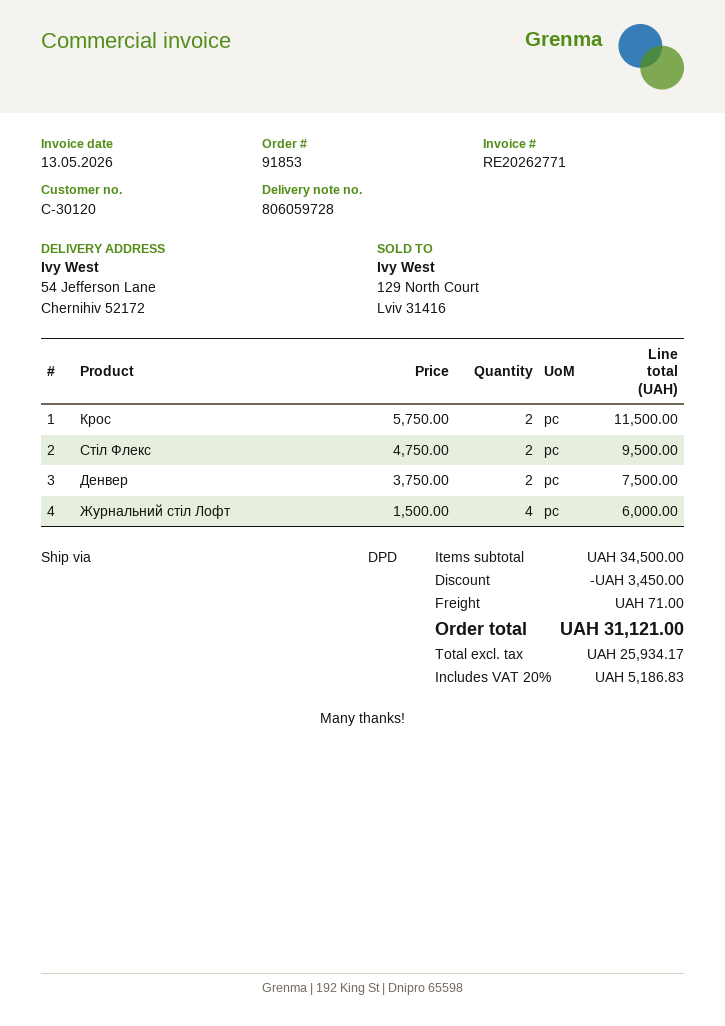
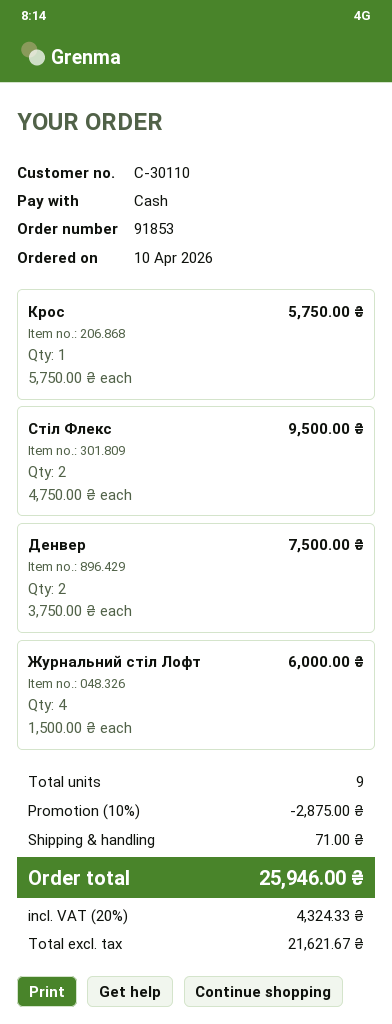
customer number: C-30120 -> C-30110
Крос: 2 x 5750.00 = 11500.00 -> 1 x 5750.00 = 5750.00
discount: 3450.00 -> 2875.00
net: 25934.17 -> 21621.67
tax: 20% = 5186.83 -> 20% = 4324.33
total: 31121.00 -> 25946.00

